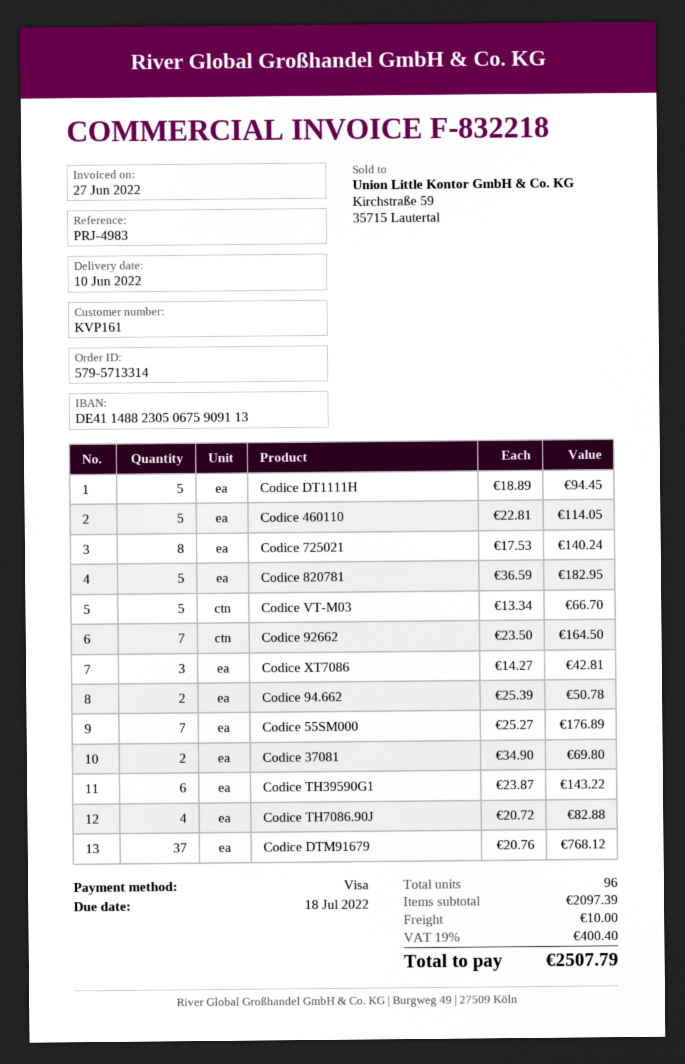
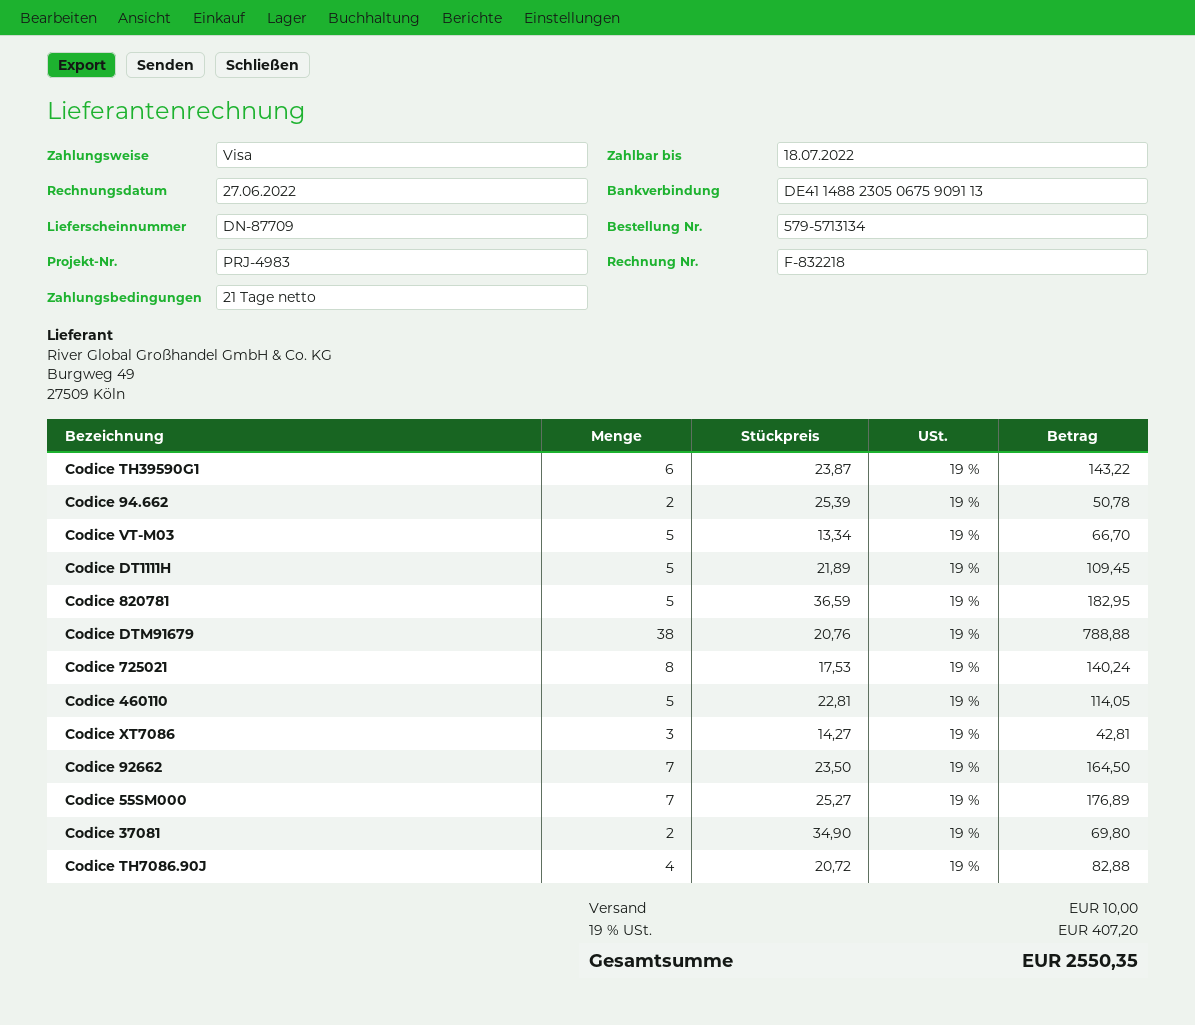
order number: 579-5713314 -> 579-5713134
Codice DT1111H: 5 x 18.89 = 94.45 -> 5 x 21.89 = 109.45
Codice DTM91679: 37 x 20.76 = 768.12 -> 38 x 20.76 = 788.88
tax: 19% = 400.40 -> 19% = 407.20
total: 2507.79 -> 2550.35

